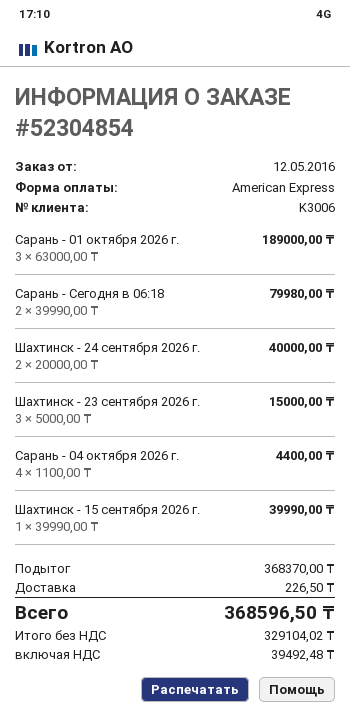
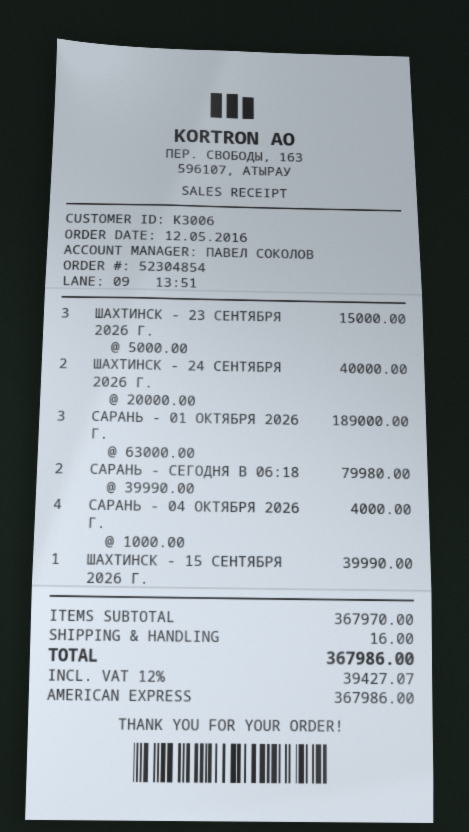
Сарань - 04 октября 2026 г.: 4 x 1100.00 = 4400.00 -> 4 x 1000.00 = 4000.00
subtotal: 368370.00 -> 367970.00
shipping: 226.50 -> 16.00
tax: 39492.48 -> 39427.07
total: 368596.50 -> 367986.00

